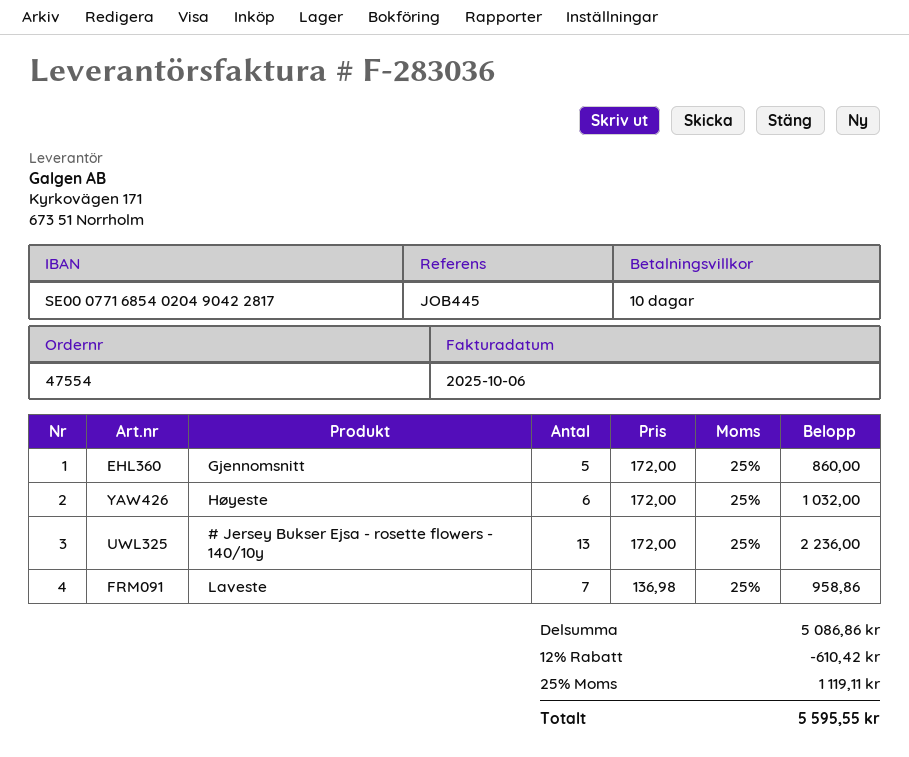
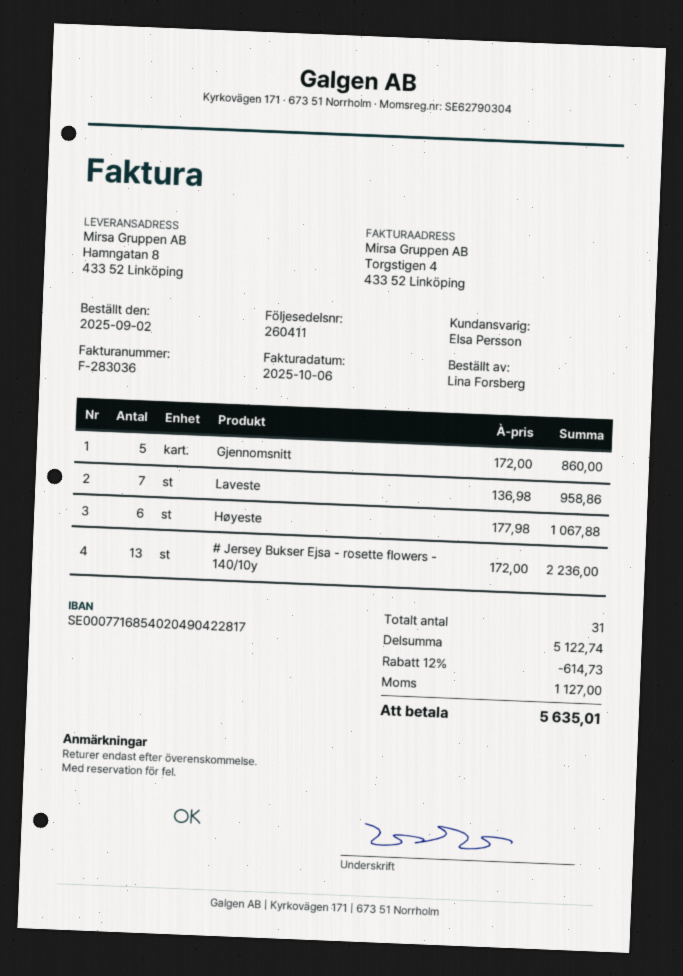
Høyeste: 6 x 172.00 = 1032.00 -> 6 x 177.98 = 1067.88
subtotal: 5086.86 -> 5122.74
discount: 12% = 610.42 -> 12% = 614.73
tax: 1119.11 -> 1127.00
total: 5595.55 -> 5635.01

